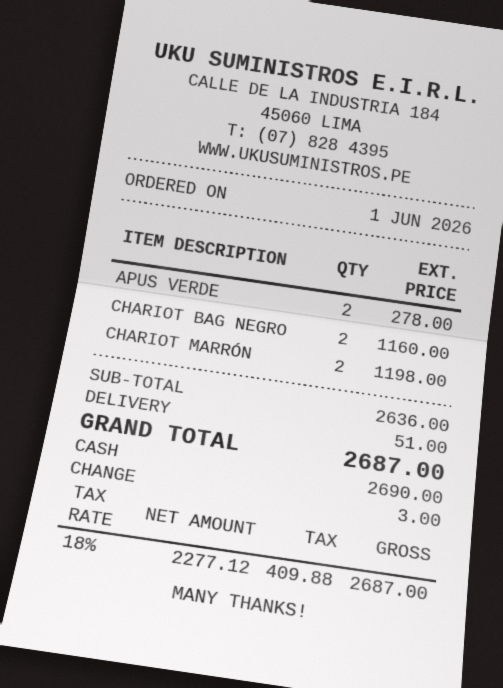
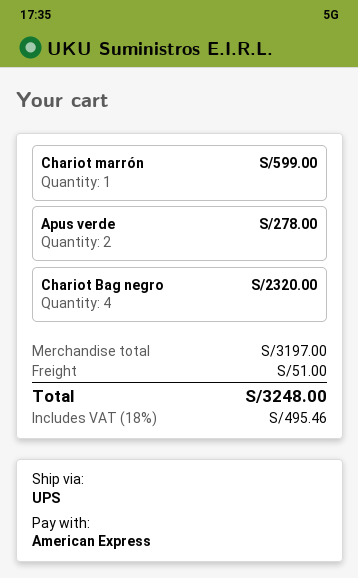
payment method: cash -> American Express
CHARIOT BAG NEGRO: 2 for 1160.00 -> 4 for 2320.00
CHARIOT MARRÓN: 2 for 1198.00 -> 1 for 599.00
subtotal: 2636.00 -> 3197.00
tax: 18% = 409.88 -> 18% = 495.46
total: 2687.00 -> 3248.00

